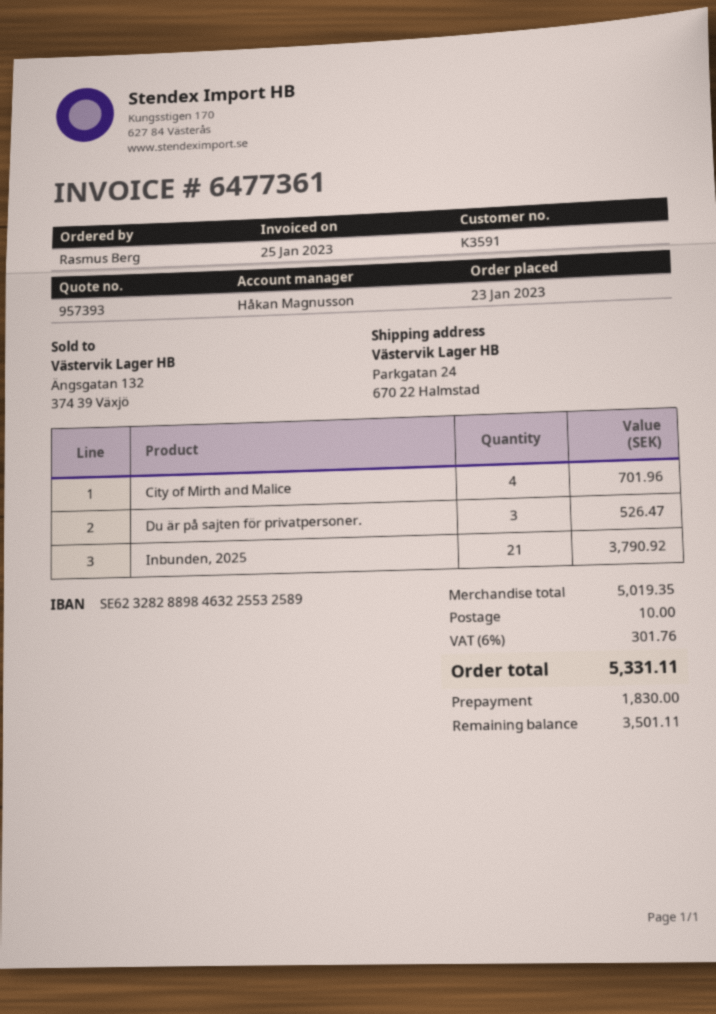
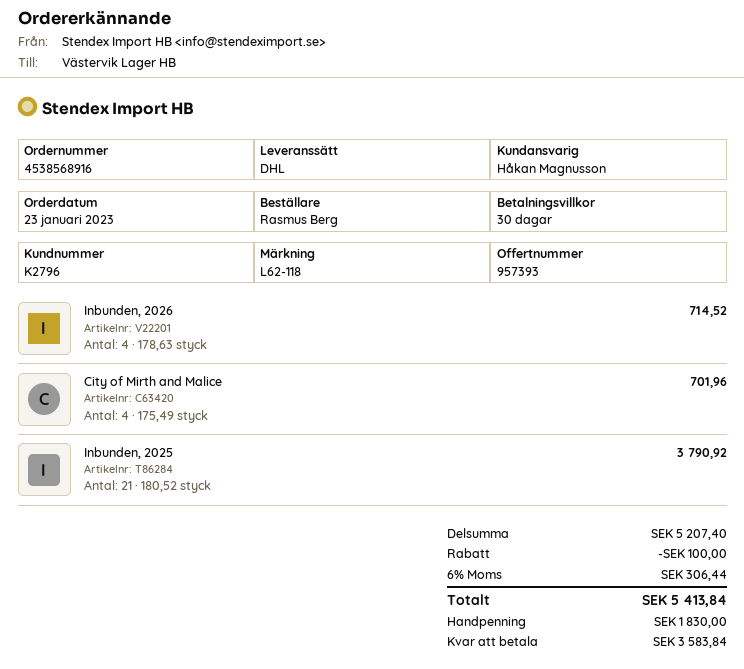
customer number: K3591 -> K2796
Du är på sajten för privatpersoner.: 3 for 526.47 -> none
Inbunden, 2026: none -> 4 for 714.52
subtotal: 5019.35 -> 5207.40
discount: none -> 100.00
shipping: 10.00 -> none
tax: 6% = 301.76 -> 6% = 306.44
total: 5331.11 -> 5413.84
balance: 3501.11 -> 3583.84

